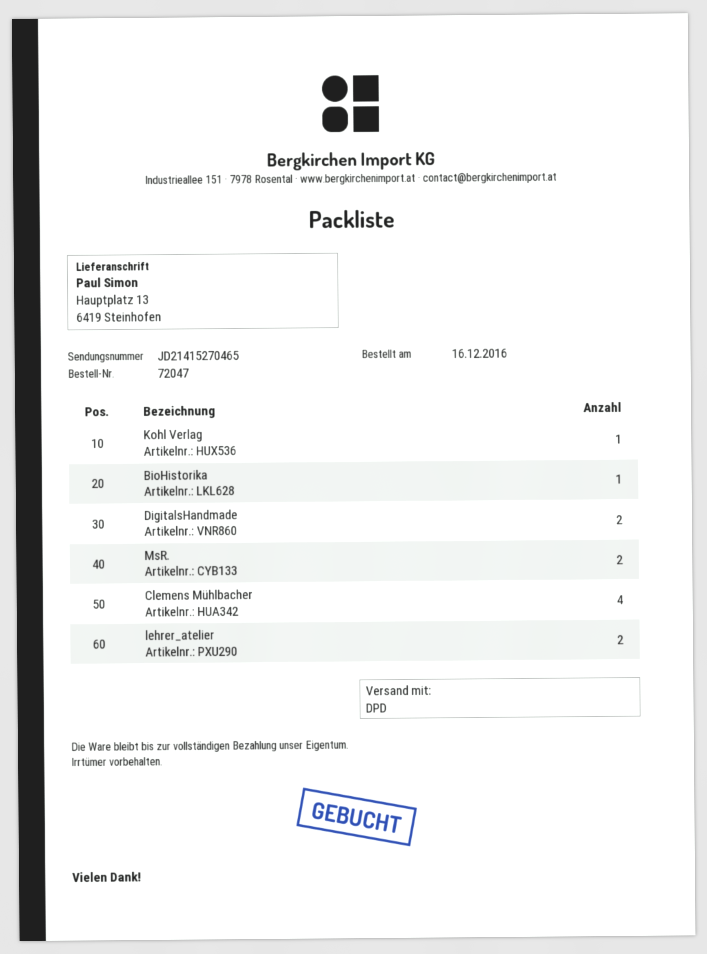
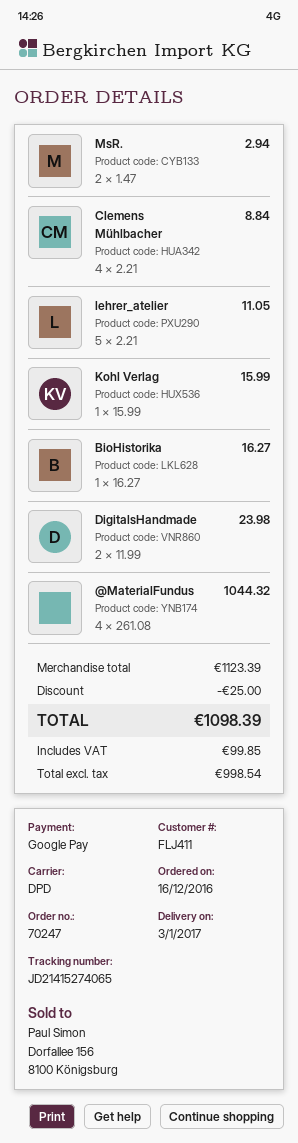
order number: 72047 -> 70247
tracking number: JD21415270465 -> JD21415274065
lehrer_atelier: 2 -> 5
@MaterialFundus: none -> 4

